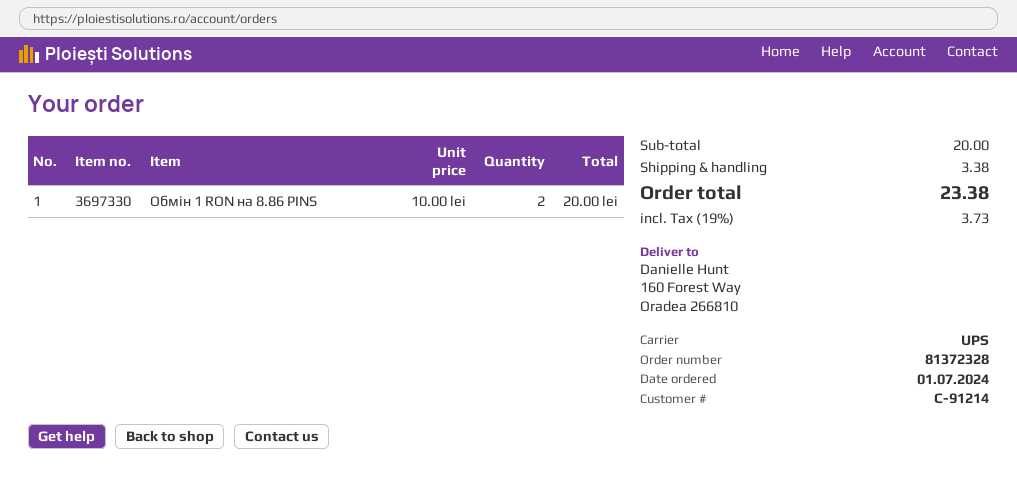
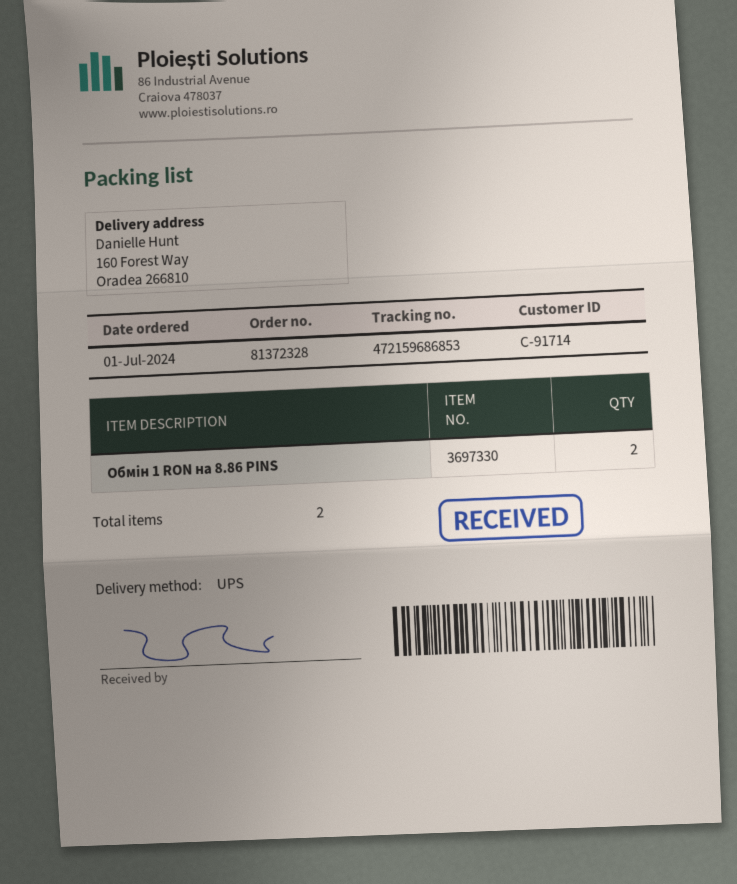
customer number: C-91214 -> C-91714

